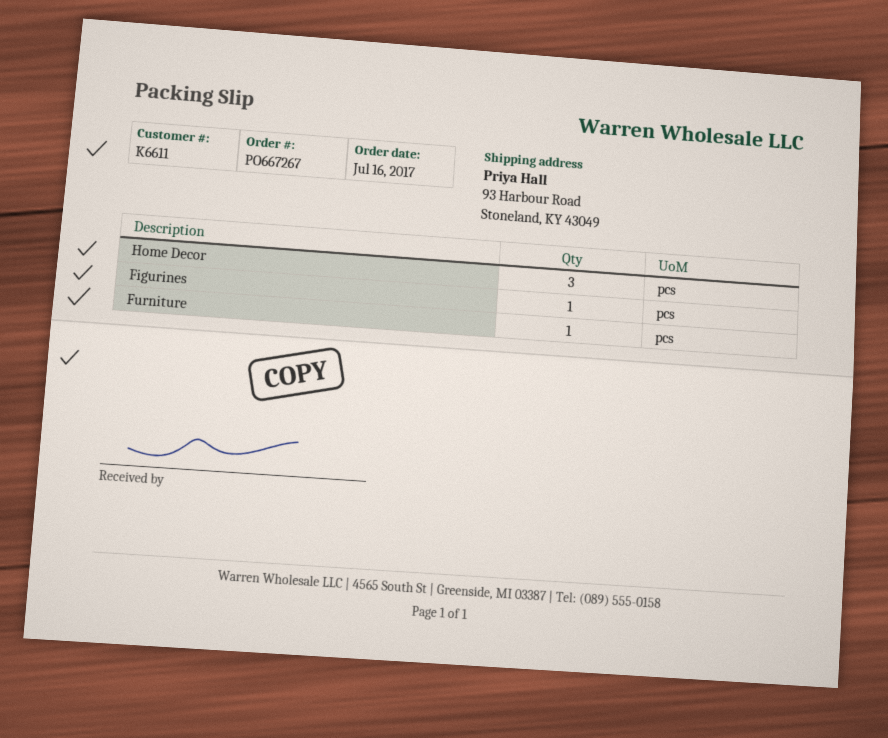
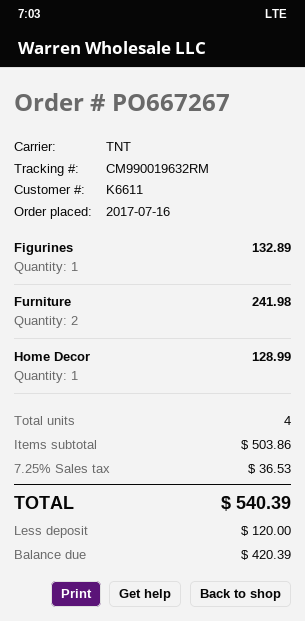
Home Decor: 3 -> 1
Furniture: 1 -> 2

